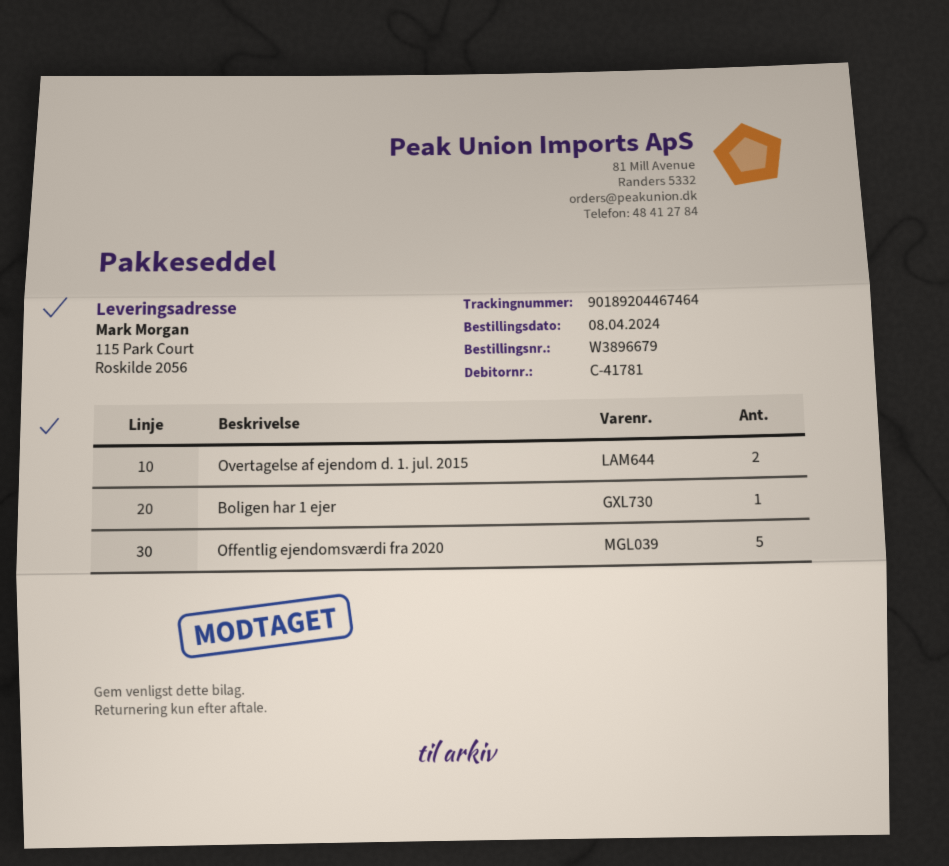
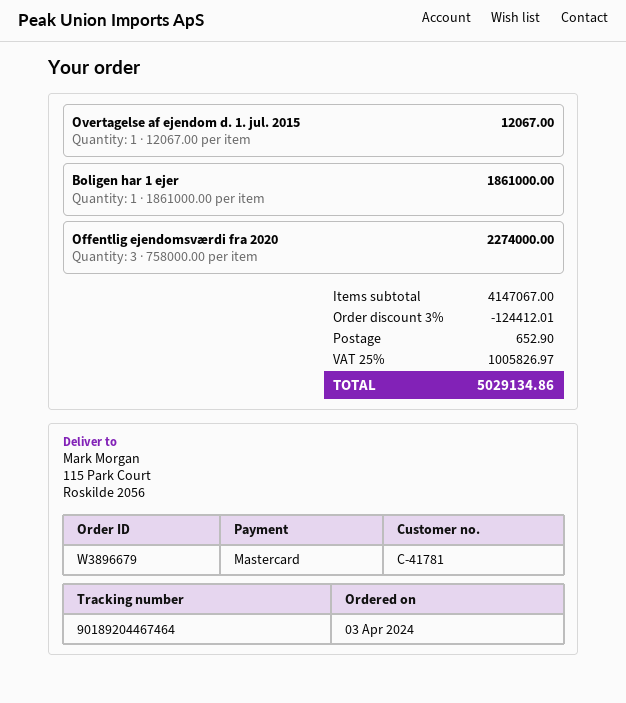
order date: 2024-04-08 -> 2024-04-03
Overtagelse af ejendom d. 1. jul. 2015: 2 -> 1
Offentlig ejendomsværdi fra 2020: 5 -> 3

